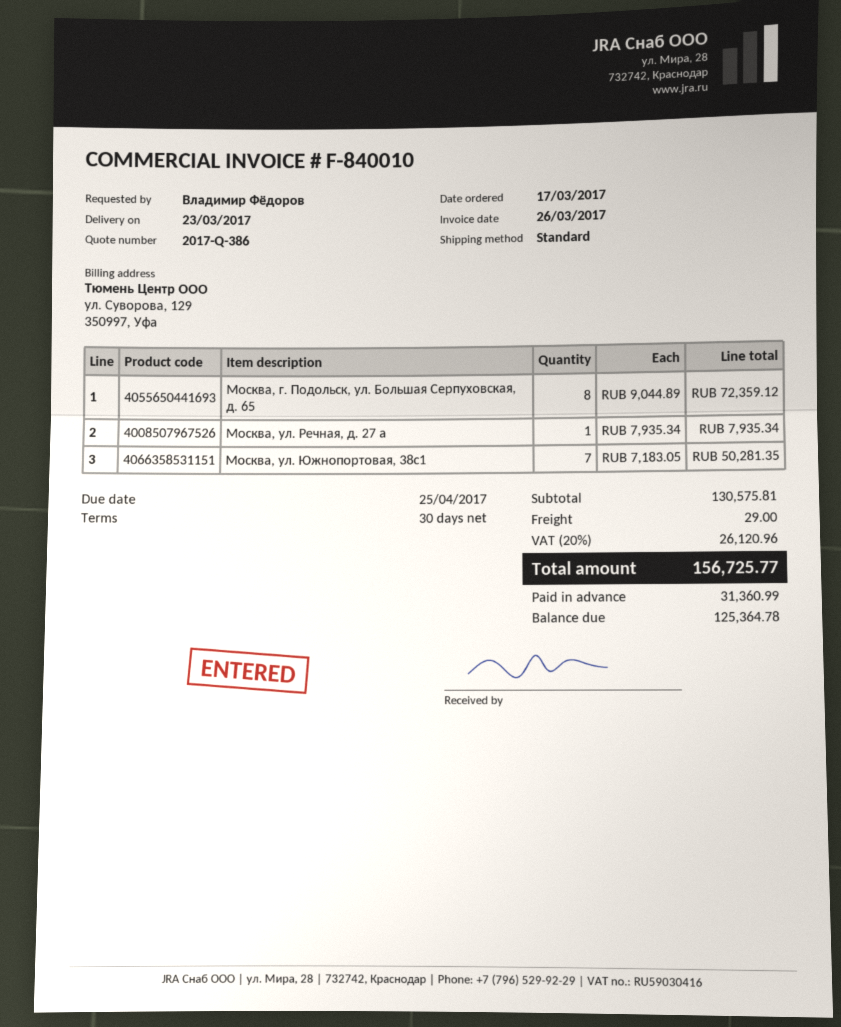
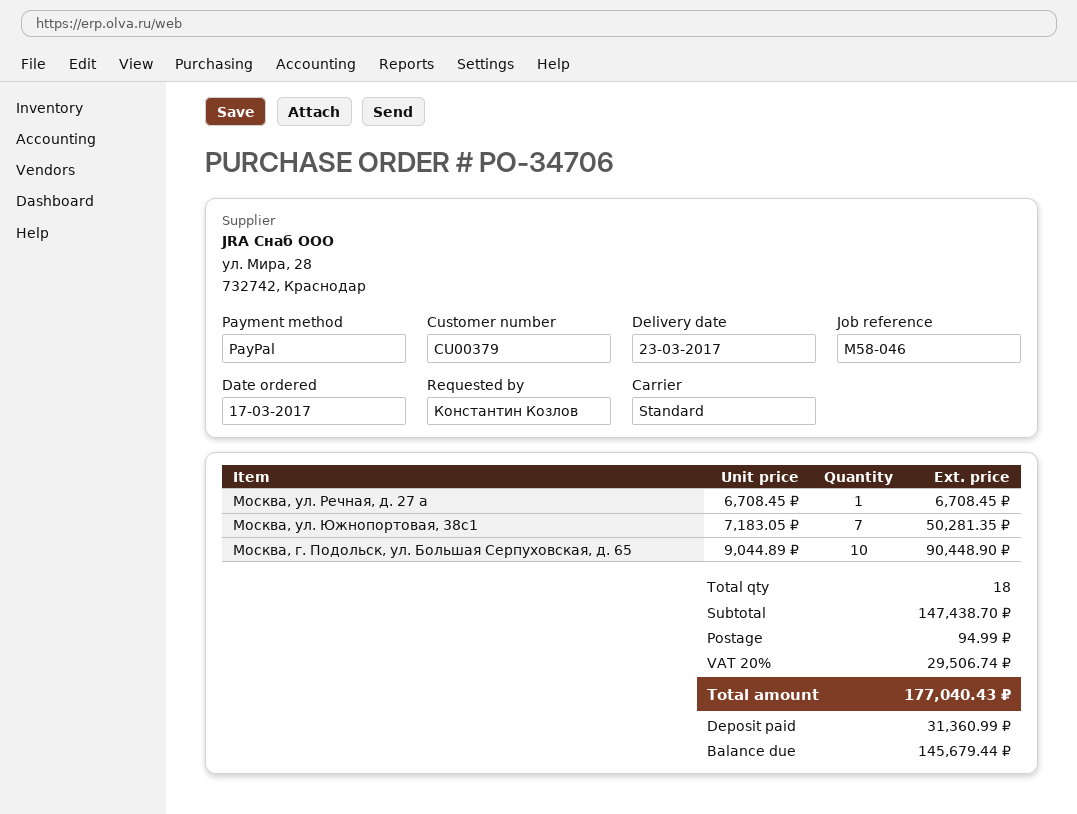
ordered by: Владимир Фёдоров -> Константин Козлов
Москва, г. Подольск, ул. Большая Серпуховская, д. 65: 8 x 9044.89 = 72359.12 -> 10 x 9044.89 = 90448.90
Москва, ул. Речная, д. 27 а: 1 x 7935.34 = 7935.34 -> 1 x 6708.45 = 6708.45
subtotal: 130575.81 -> 147438.70
shipping: 29.00 -> 94.99
tax: 20% = 26120.96 -> 20% = 29506.74
total: 156725.77 -> 177040.43
balance: 125364.78 -> 145679.44

